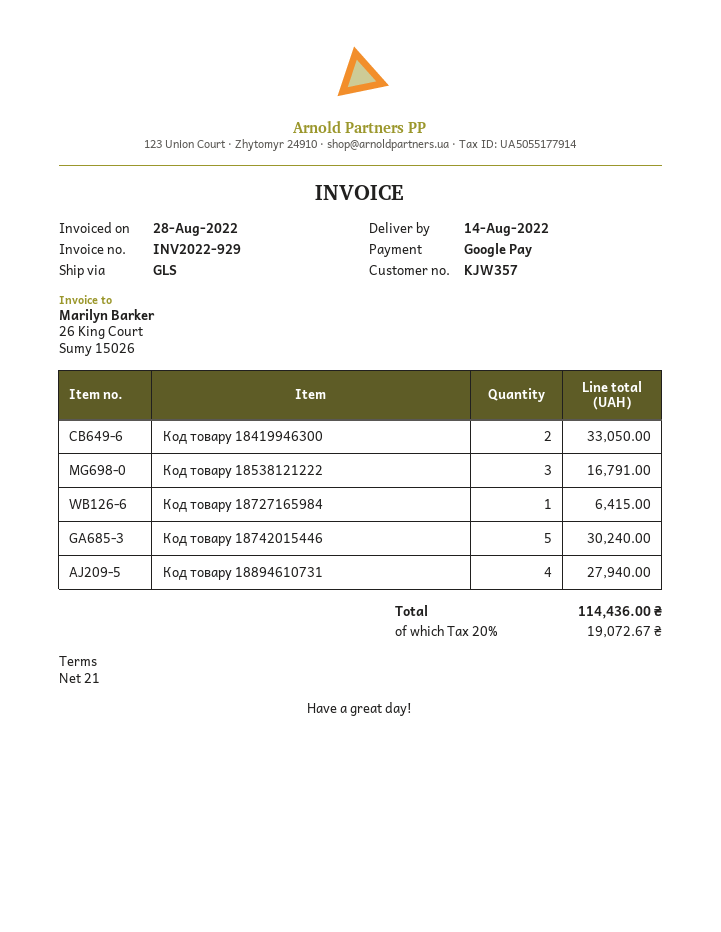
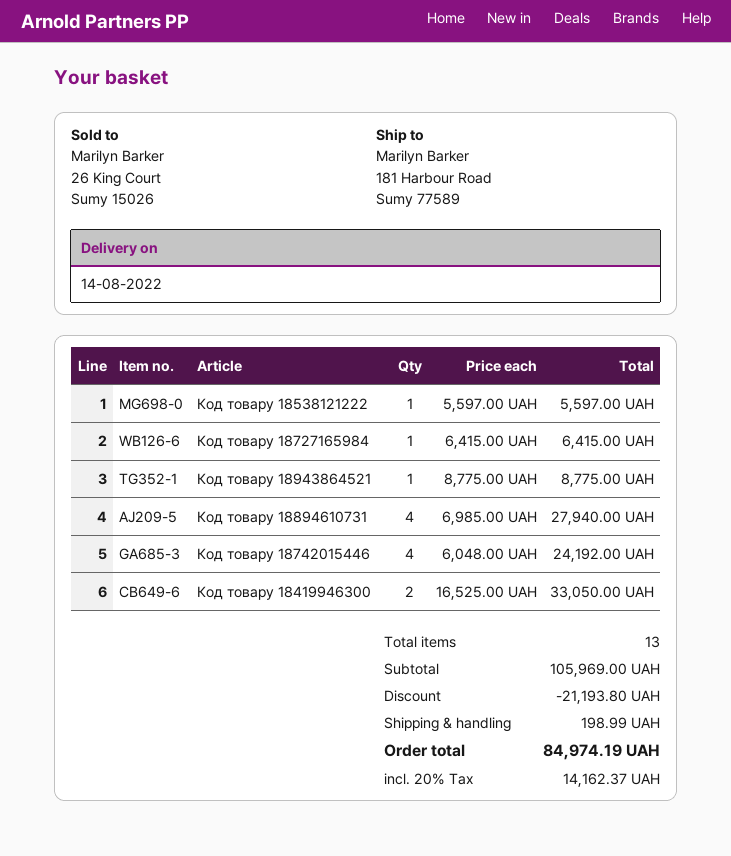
Код товару 18538121222: 3 for 16791.00 -> 1 for 5597.00
Код товару 18742015446: 5 for 30240.00 -> 4 for 24192.00
Код товару 18943864521: none -> 1 for 8775.00
discount: none -> 21193.80
shipping: none -> 198.99
tax: 20% = 19072.67 -> 20% = 14162.37
total: 114436.00 -> 84974.19

